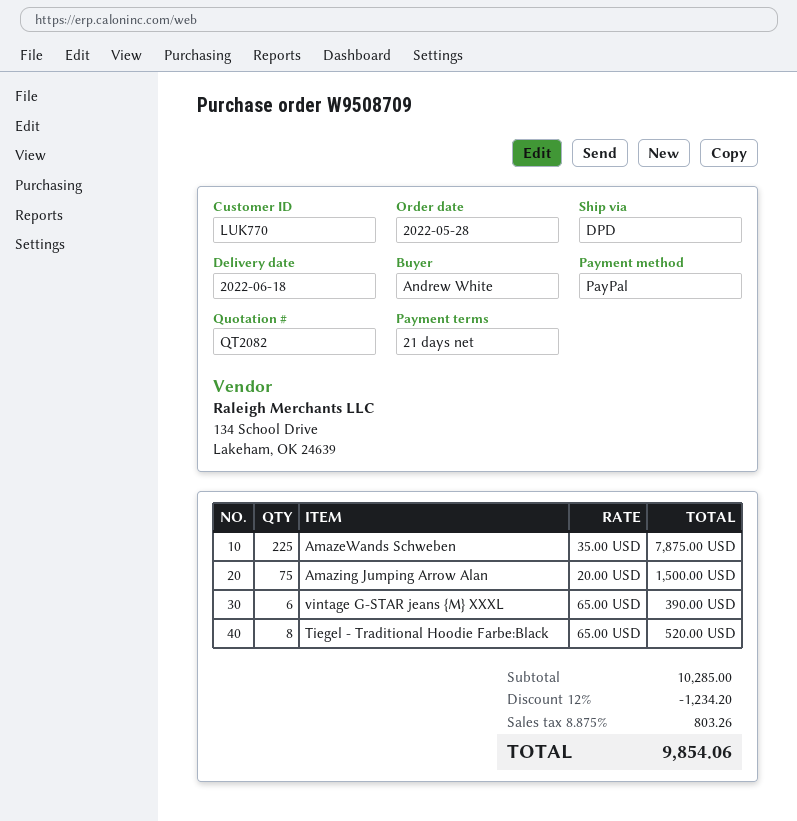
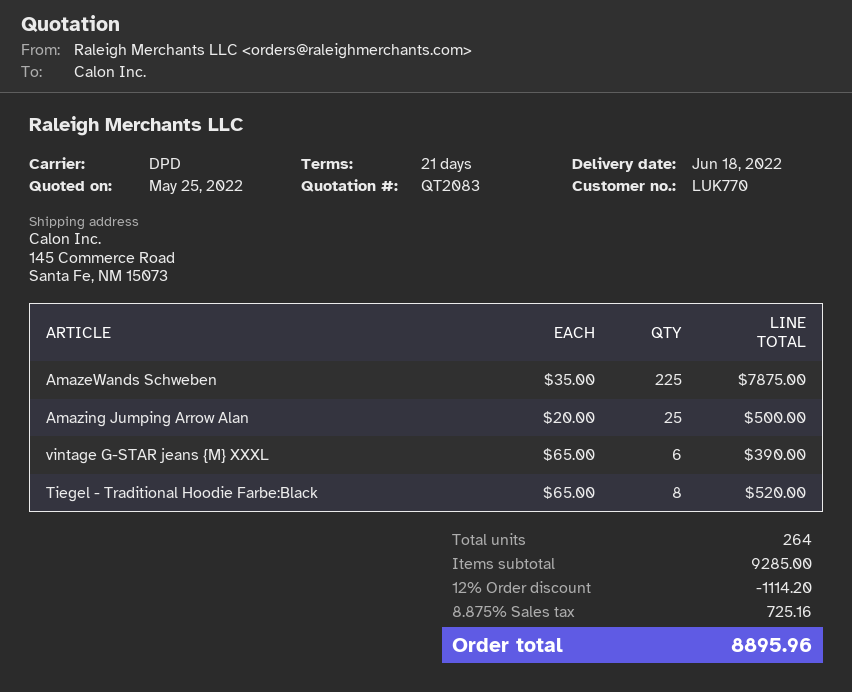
quote number: QT2082 -> QT2083
Amazing Jumping Arrow Alan: 75 x 20.00 = 1500.00 -> 25 x 20.00 = 500.00
subtotal: 10285.00 -> 9285.00
discount: 12% = 1234.20 -> 12% = 1114.20
tax: 8.875% = 803.26 -> 8.875% = 725.16
total: 9854.06 -> 8895.96

